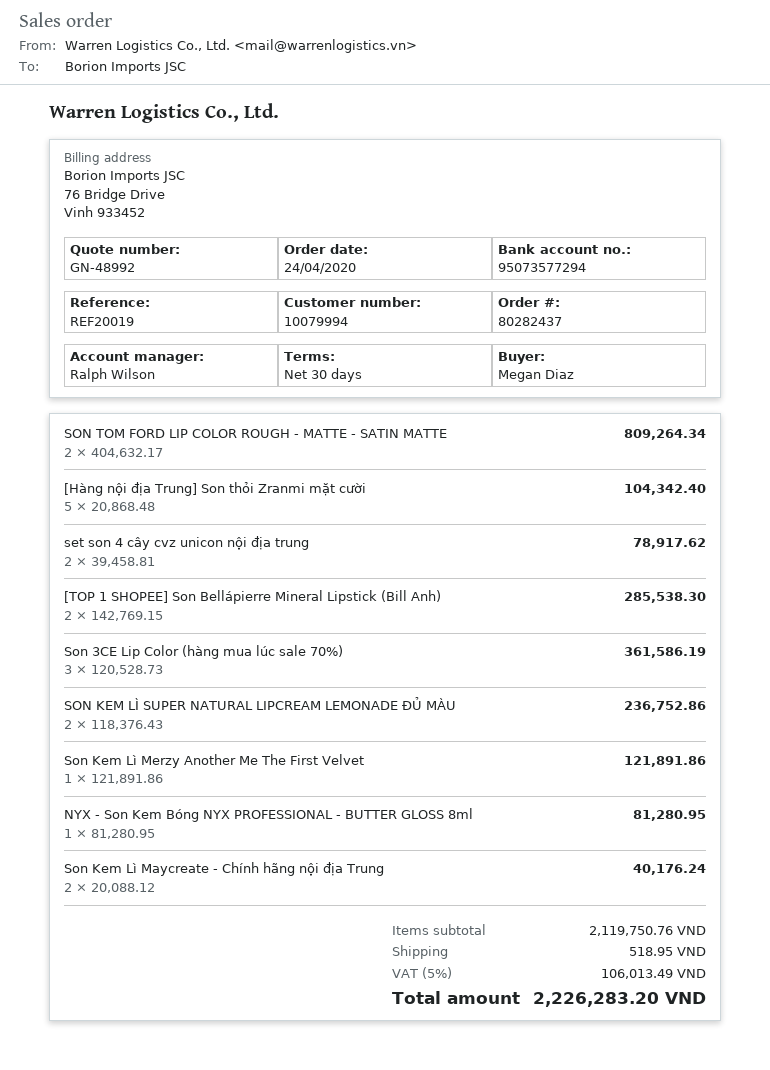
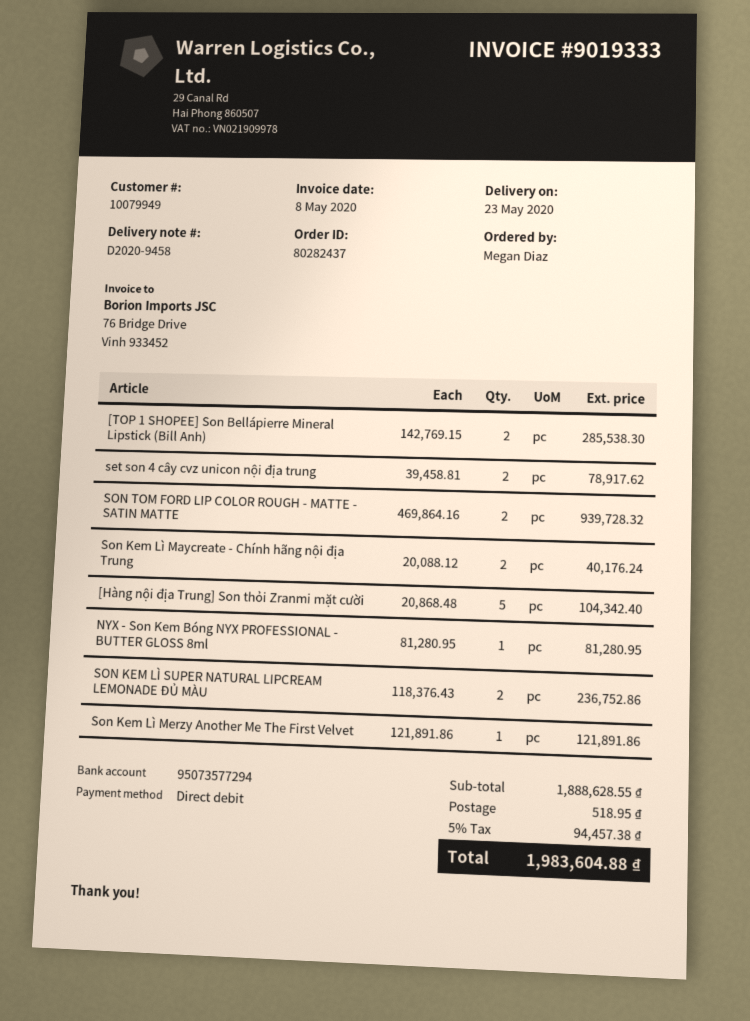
customer number: 10079994 -> 10079949
SON TOM FORD LIP COLOR ROUGH - MATTE - SATIN MATTE: 2 x 404632.17 = 809264.34 -> 2 x 469864.16 = 939728.32
Son 3CE Lip Color (hàng mua lúc sale 70%): 3 x 120528.73 = 361586.19 -> none
subtotal: 2119750.76 -> 1888628.55
tax: 5% = 106013.49 -> 5% = 94457.38
total: 2226283.20 -> 1983604.88

